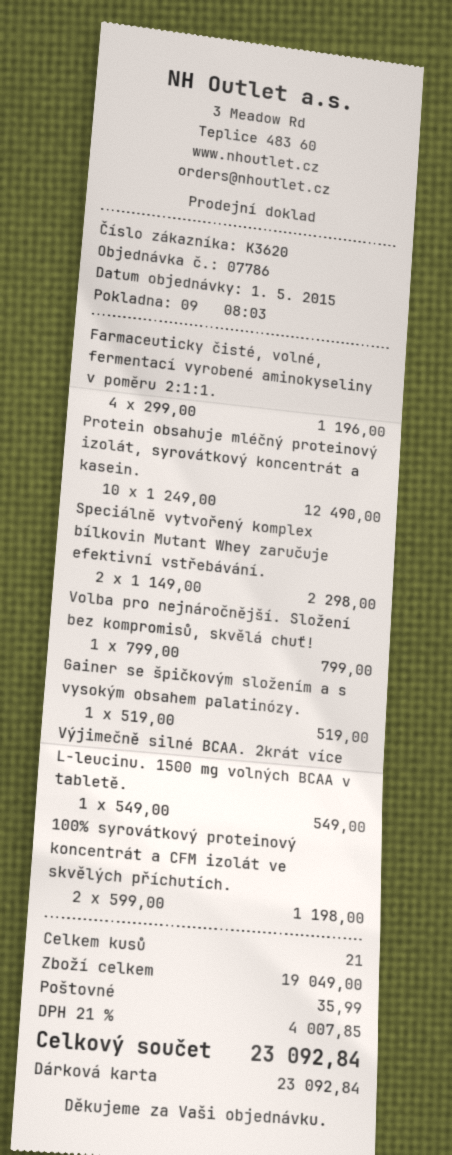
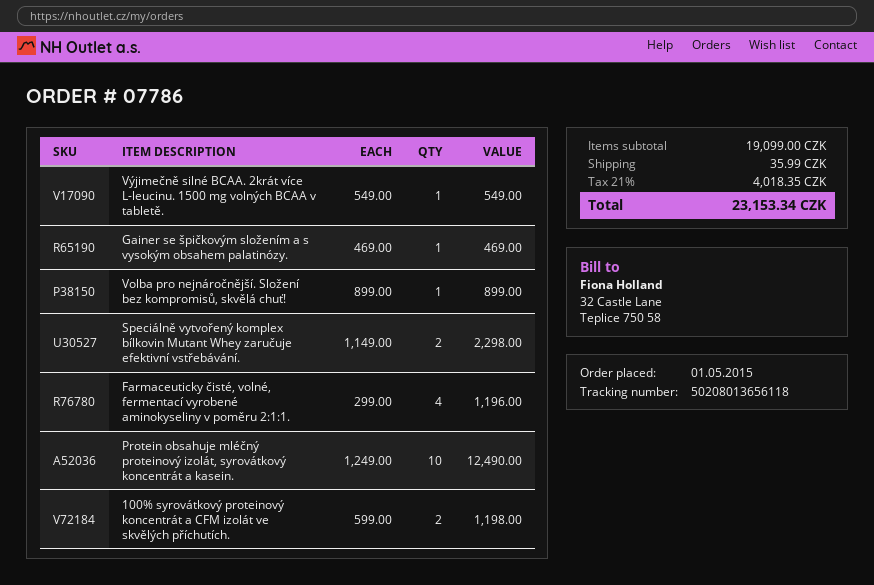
Volba pro nejnáročnější. Složení bez kompromisů, skvělá chuť!: 1 x 799.00 = 799.00 -> 1 x 899.00 = 899.00
Gainer se špičkovým složením a s vysokým obsahem palatinózy.: 1 x 519.00 = 519.00 -> 1 x 469.00 = 469.00
subtotal: 19049.00 -> 19099.00
tax: 21% = 4007.85 -> 21% = 4018.35
total: 23092.84 -> 23153.34

